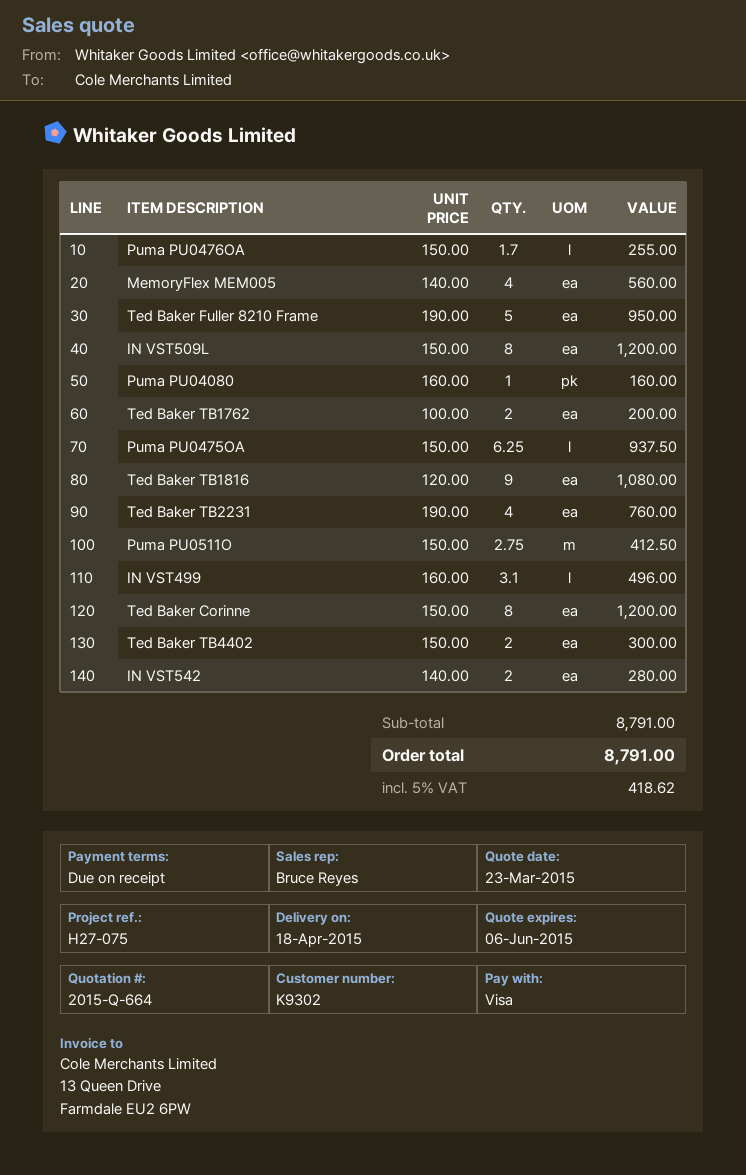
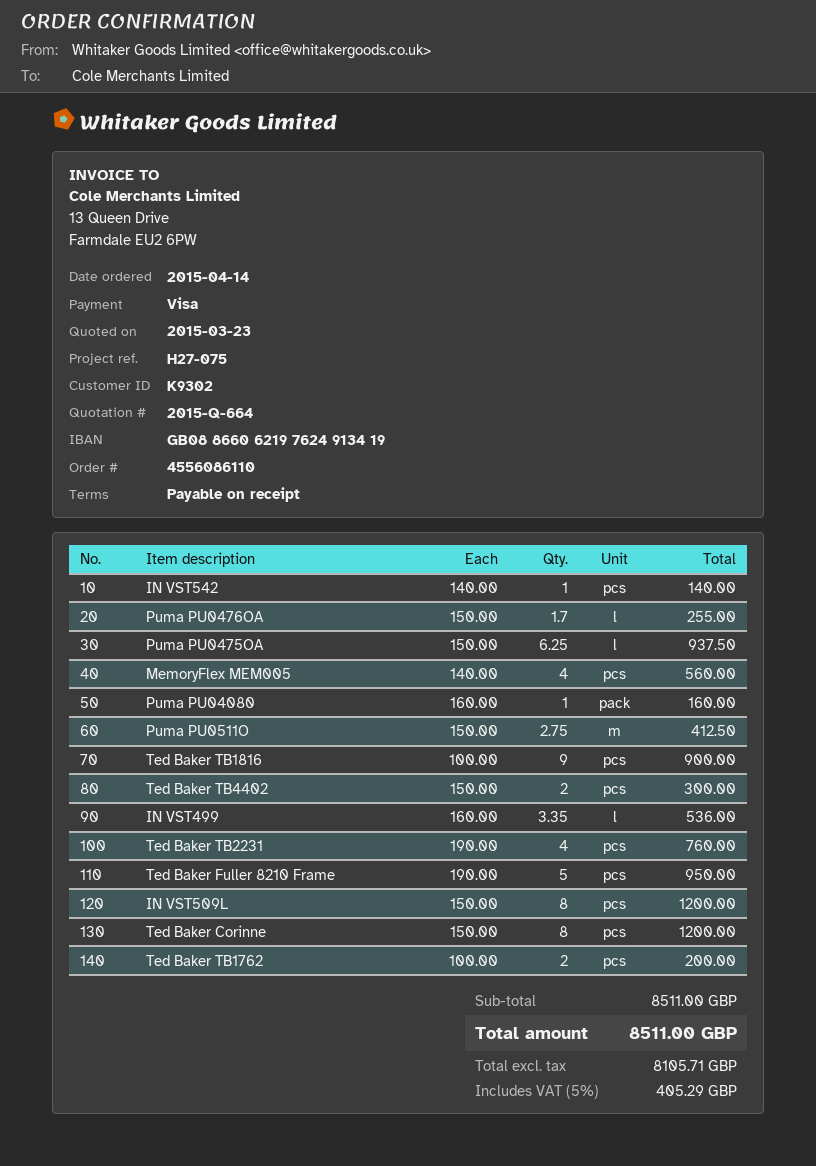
Ted Baker TB1816: 9 x 120.00 = 1080.00 -> 9 x 100.00 = 900.00
IN VST499: 3.1 x 160.00 = 496.00 -> 3.35 x 160.00 = 536.00
IN VST542: 2 x 140.00 = 280.00 -> 1 x 140.00 = 140.00
subtotal: 8791.00 -> 8511.00
tax: 5% = 418.62 -> 5% = 405.29
total: 8791.00 -> 8511.00

